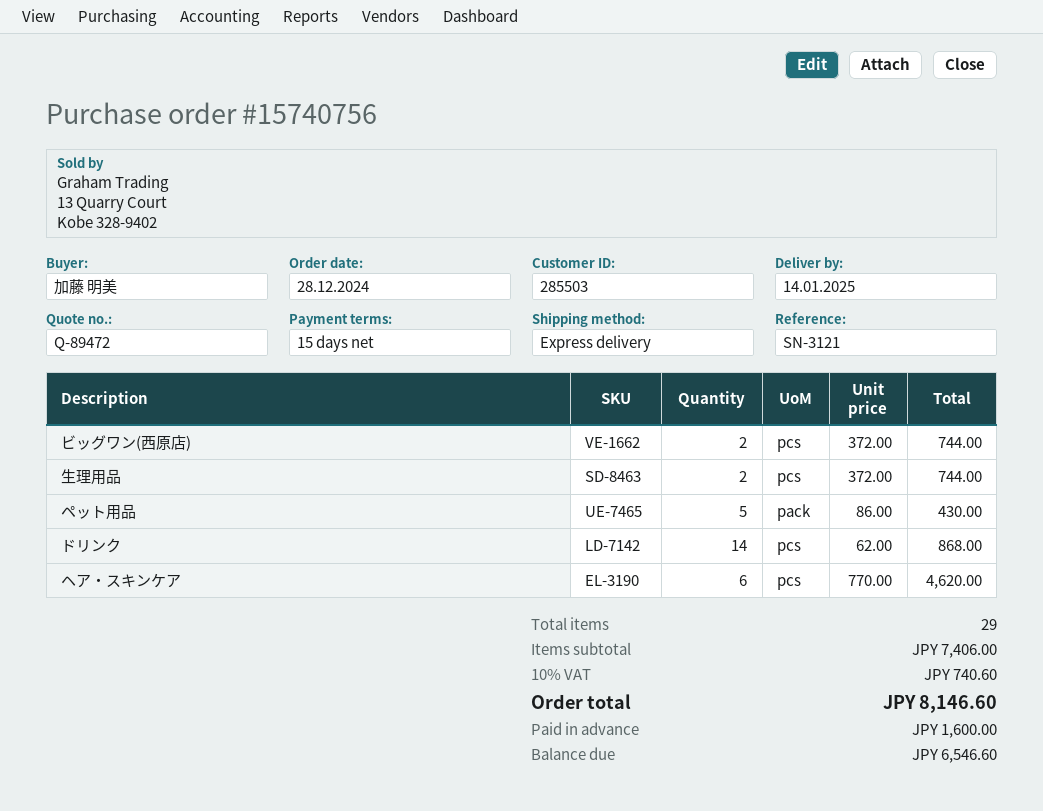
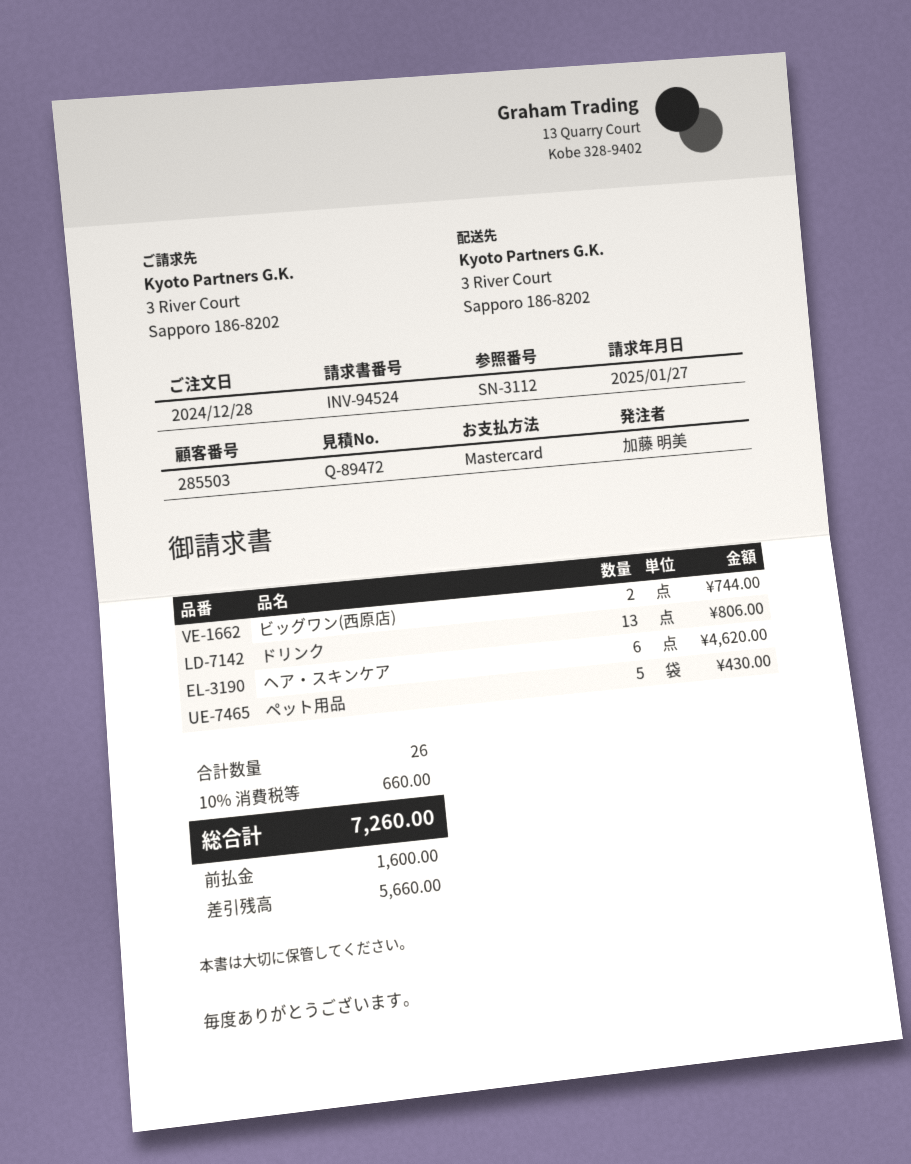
reference: SN-3121 -> SN-3112
生理用品: 2 for 744.00 -> none
ドリンク: 14 for 868.00 -> 13 for 806.00
total quantity: 29 -> 26
tax: 10% = 740.60 -> 10% = 660.00
total: 8146.60 -> 7260.00
balance: 6546.60 -> 5660.00

